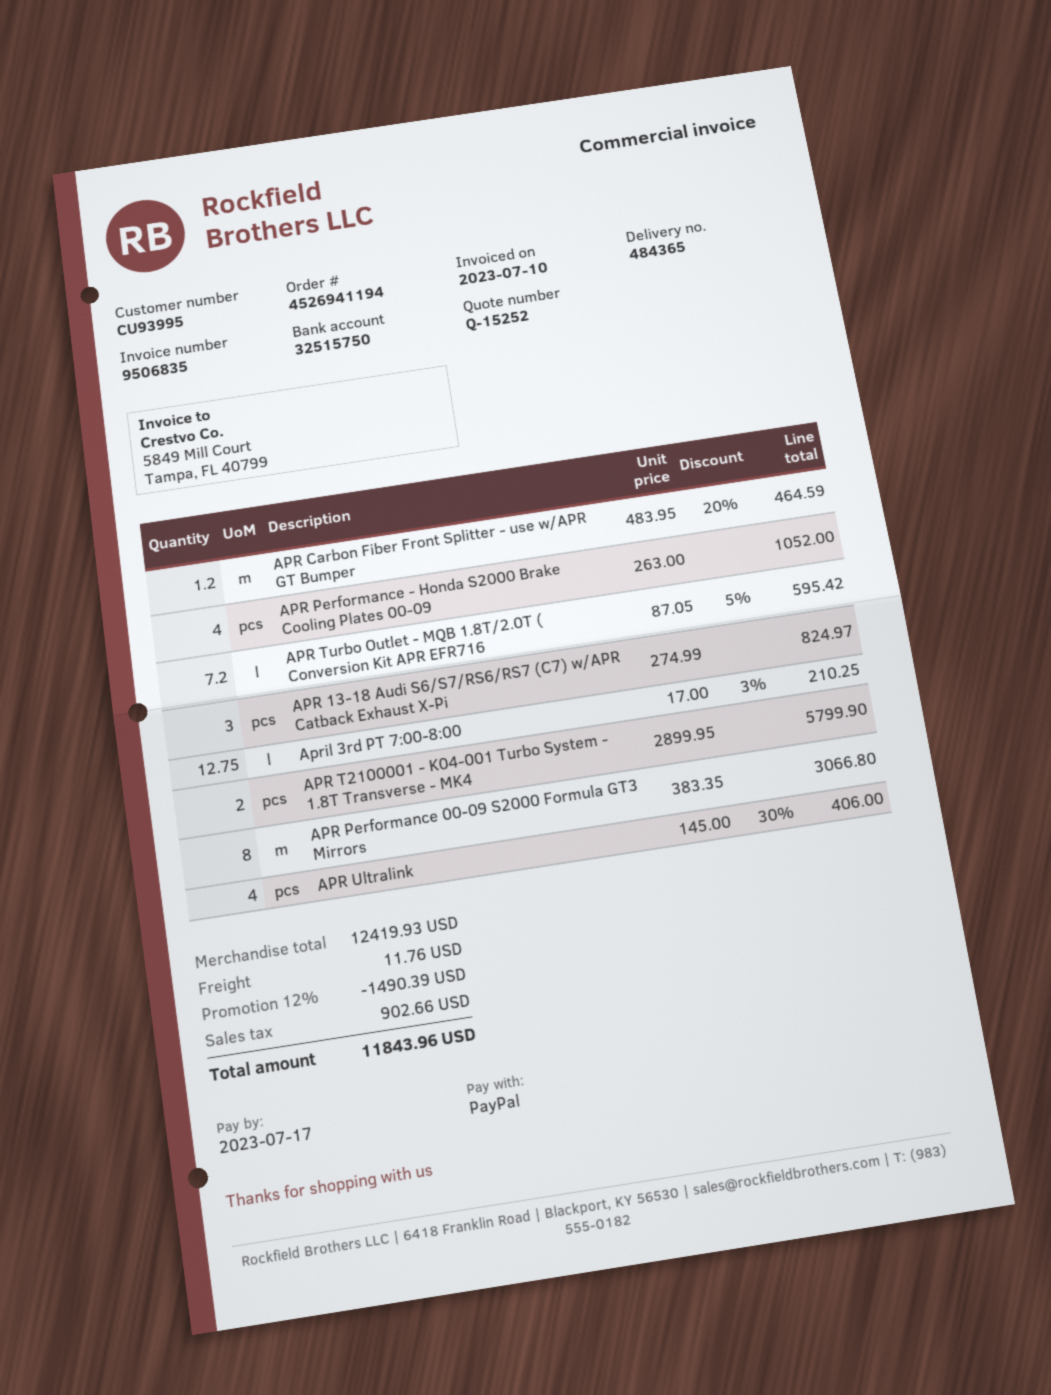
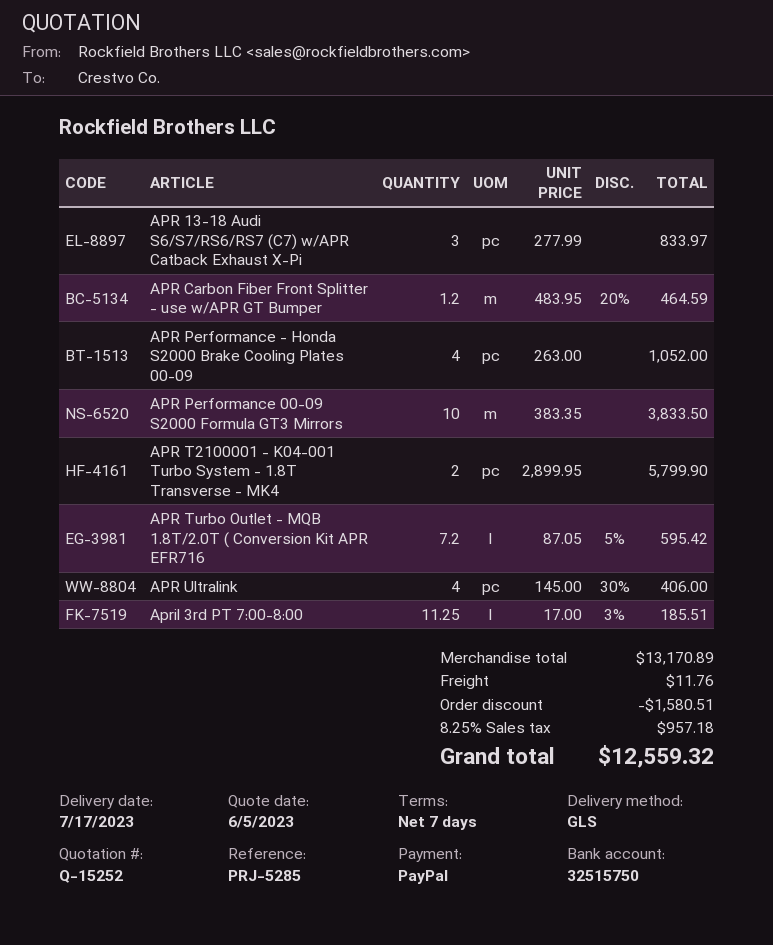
APR 13-18 Audi S6/S7/RS6/RS7 (C7) w/APR Catback Exhaust X-Pi: 3 x 274.99 = 824.97 -> 3 x 277.99 = 833.97
April 3rd PT 7:00-8:00: 12.75 x 17.00 - 3% = 210.25 -> 11.25 x 17.00 - 3% = 185.51
APR Performance 00-09 S2000 Formula GT3 Mirrors: 8 x 383.35 = 3066.80 -> 10 x 383.35 = 3833.50
subtotal: 12419.93 -> 13170.89
discount: 1490.39 -> 1580.51
tax: 902.66 -> 957.18
total: 11843.96 -> 12559.32

